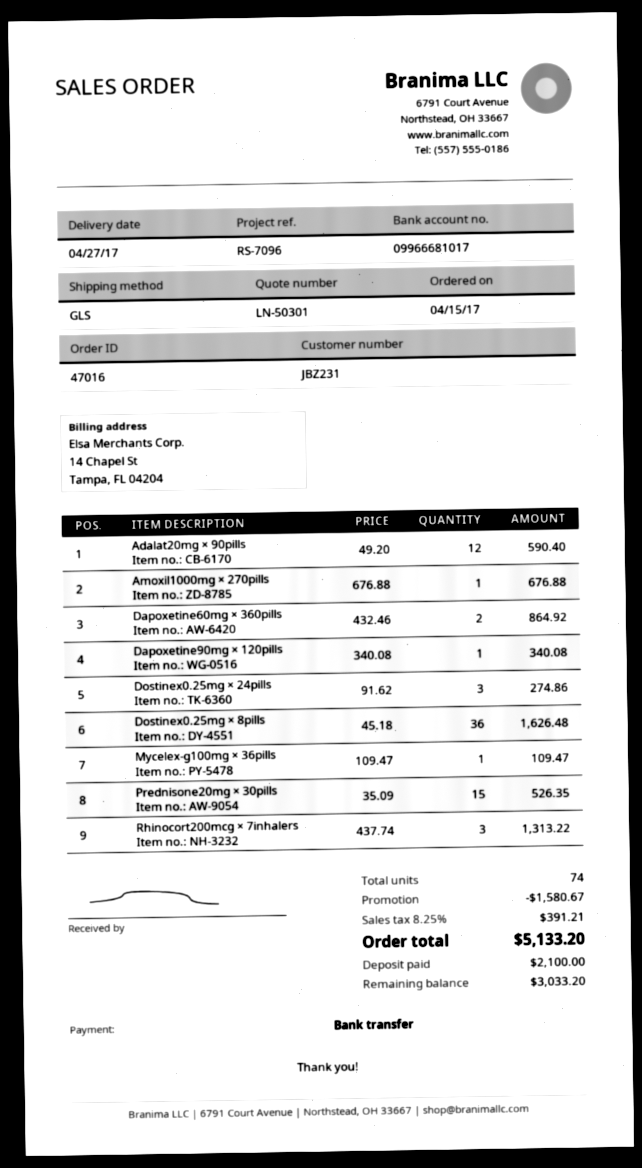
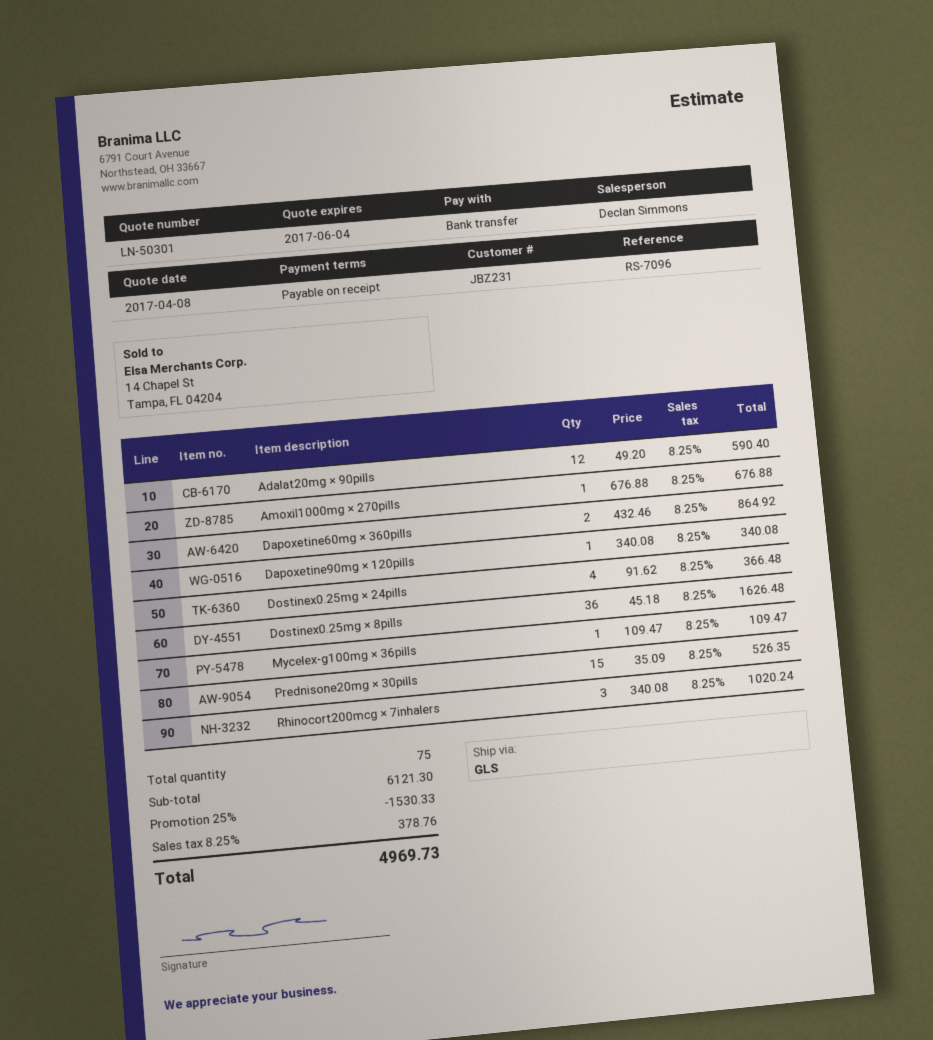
Dostinex0.25mg × 24pills: 3 x 91.62 = 274.86 -> 4 x 91.62 = 366.48
Rhinocort200mcg × 7inhalers: 3 x 437.74 = 1313.22 -> 3 x 340.08 = 1020.24
total quantity: 74 -> 75
discount: 1580.67 -> 1530.33
tax: 8.25% = 391.21 -> 8.25% = 378.76
total: 5133.20 -> 4969.73

